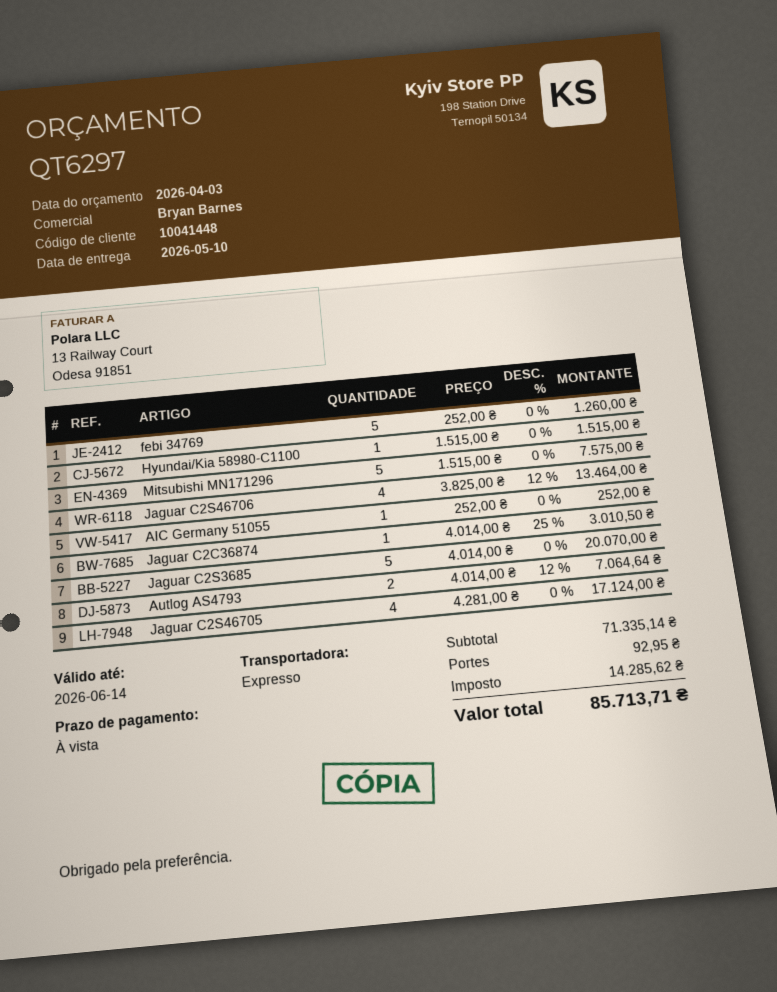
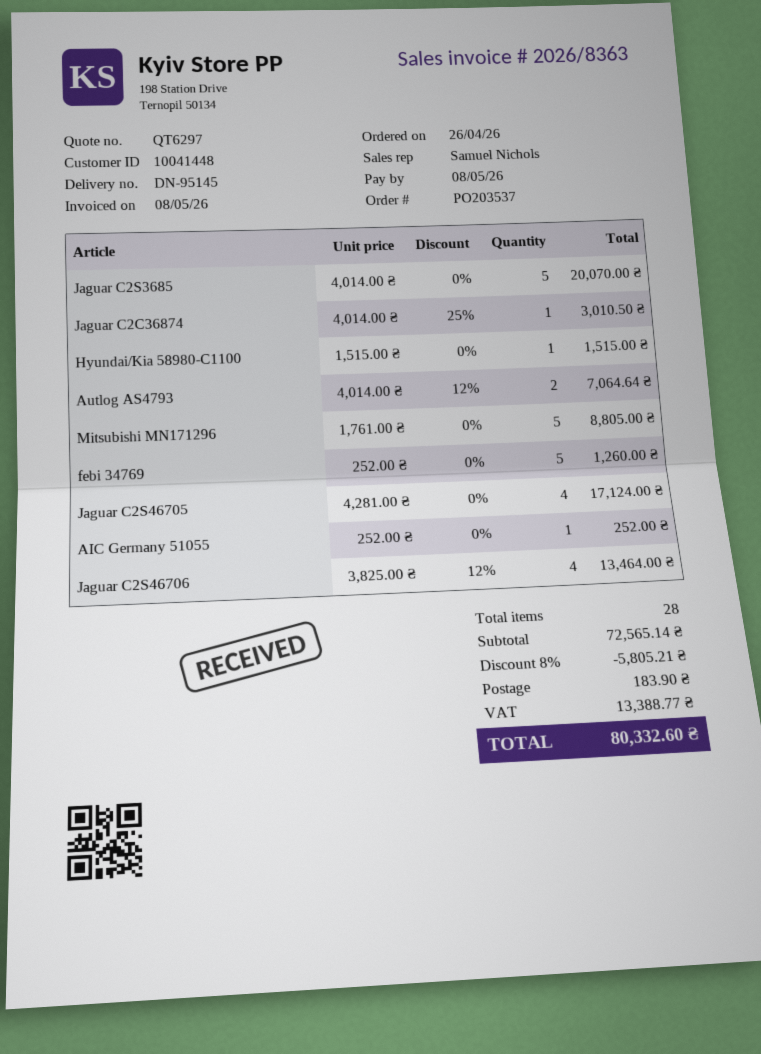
sales rep: Bryan Barnes -> Samuel Nichols
Mitsubishi MN171296: 5 x 1515.00 = 7575.00 -> 5 x 1761.00 = 8805.00
subtotal: 71335.14 -> 72565.14
discount: none -> 8% = 5805.21
shipping: 92.95 -> 183.90
tax: 14285.62 -> 13388.77
total: 85713.71 -> 80332.60

